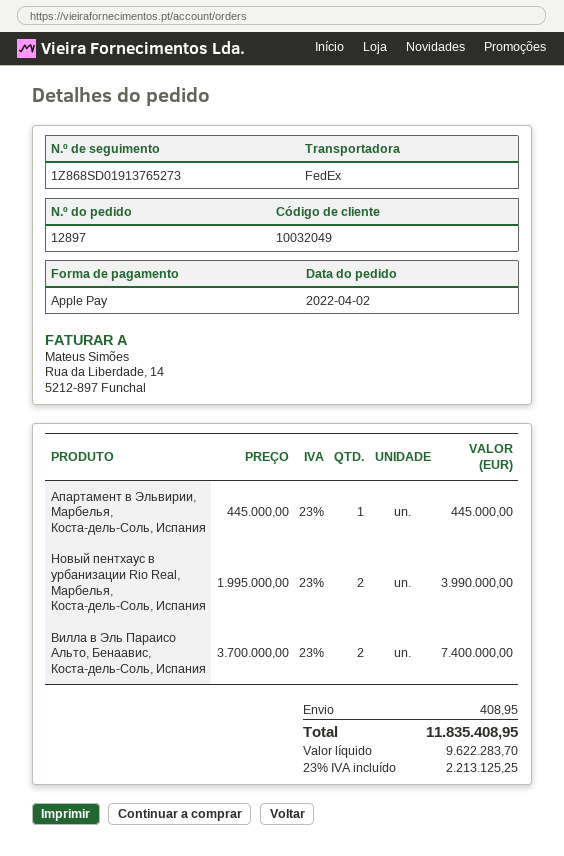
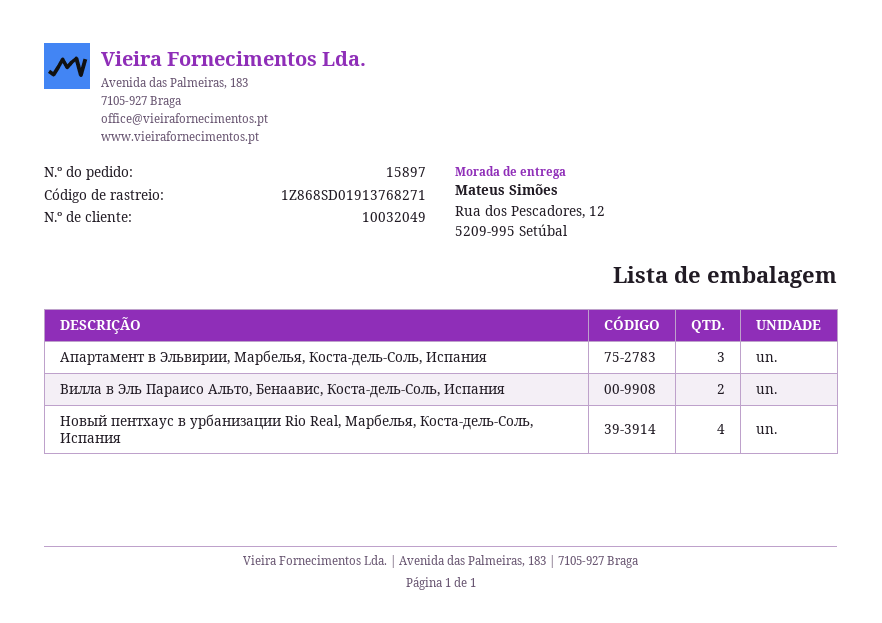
order number: 12897 -> 15897
tracking number: 1Z868SD01913765273 -> 1Z868SD01913768271
Апартамент в Эльвирии, Марбелья, Коста-дель-Соль, Испания: 1 -> 3
Новый пентхаус в урбанизации Rio Real, Марбелья, Коста-дель-Соль, Испания: 2 -> 4

